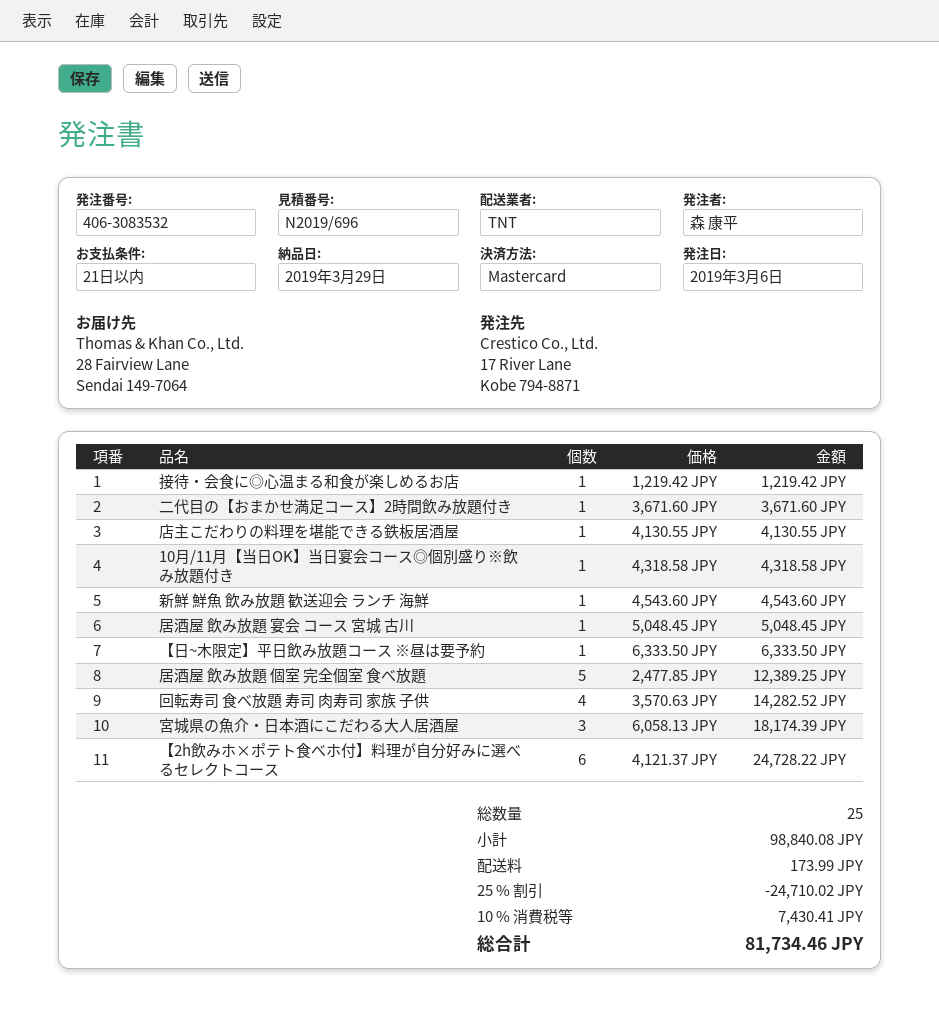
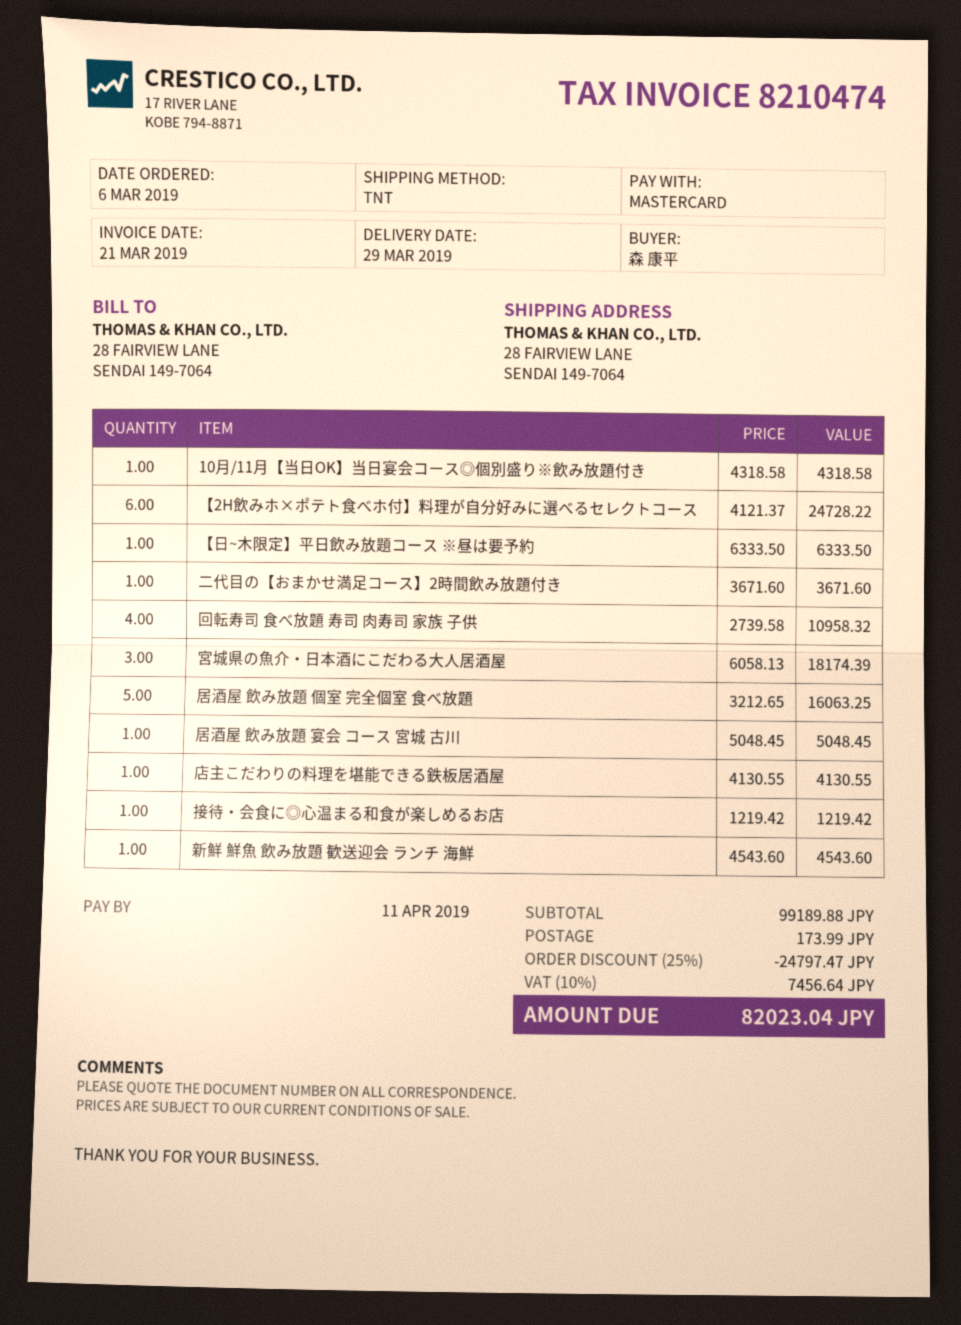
居酒屋 飲み放題 個室 完全個室 食べ放題: 5 x 2477.85 = 12389.25 -> 5 x 3212.65 = 16063.25
回転寿司 食べ放題 寿司 肉寿司 家族 子供: 4 x 3570.63 = 14282.52 -> 4 x 2739.58 = 10958.32
subtotal: 98840.08 -> 99189.88
discount: 25% = 24710.02 -> 25% = 24797.47
tax: 10% = 7430.41 -> 10% = 7456.64
total: 81734.46 -> 82023.04

